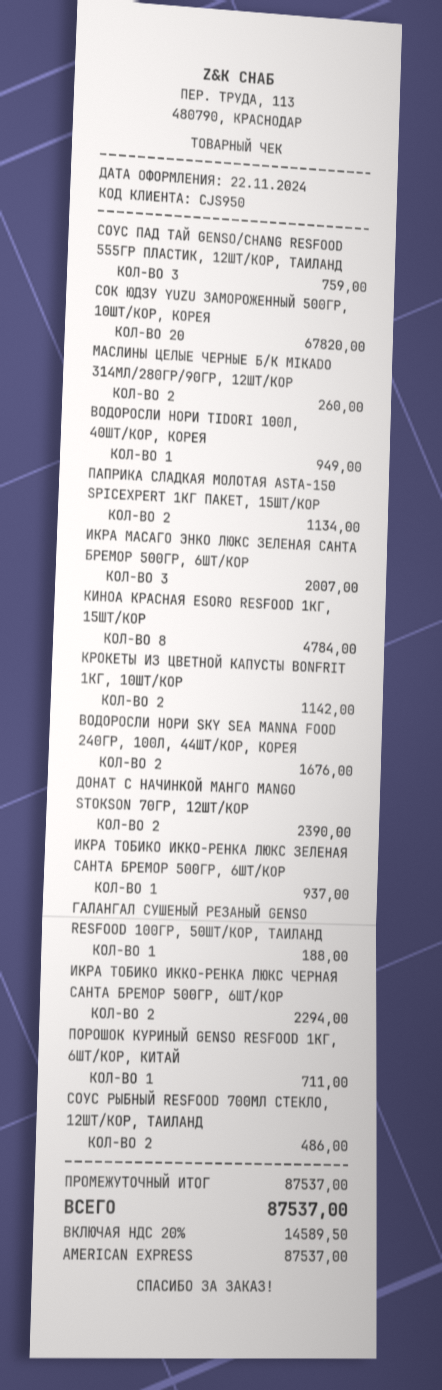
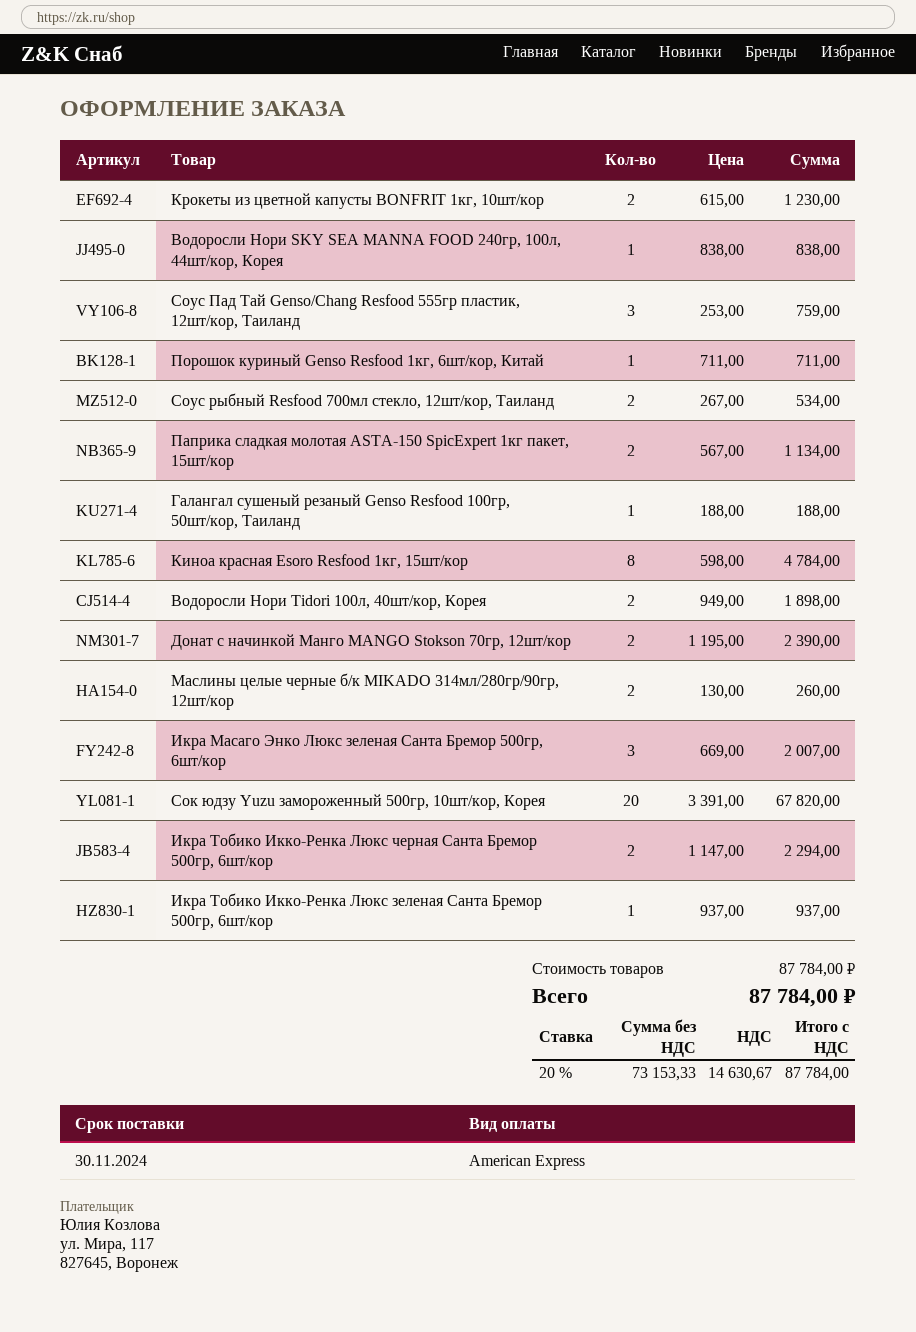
ВОДОРОСЛИ НОРИ TIDORI 100Л, 40ШТ/КОР, КОРЕЯ: 1 for 949.00 -> 2 for 1898.00
КРОКЕТЫ ИЗ ЦВЕТНОЙ КАПУСТЫ BONFRIT 1КГ, 10ШТ/КОР: 2 for 1142.00 -> 2 for 1230.00
ВОДОРОСЛИ НОРИ SKY SEA MANNA FOOD 240ГР, 100Л, 44ШТ/КОР, КОРЕЯ: 2 for 1676.00 -> 1 for 838.00
СОУС РЫБНЫЙ RESFOOD 700МЛ СТЕКЛО, 12ШТ/КОР, ТАИЛАНД: 2 for 486.00 -> 2 for 534.00
subtotal: 87537.00 -> 87784.00
tax: 20% = 14589.50 -> 20% = 14630.67
total: 87537.00 -> 87784.00

